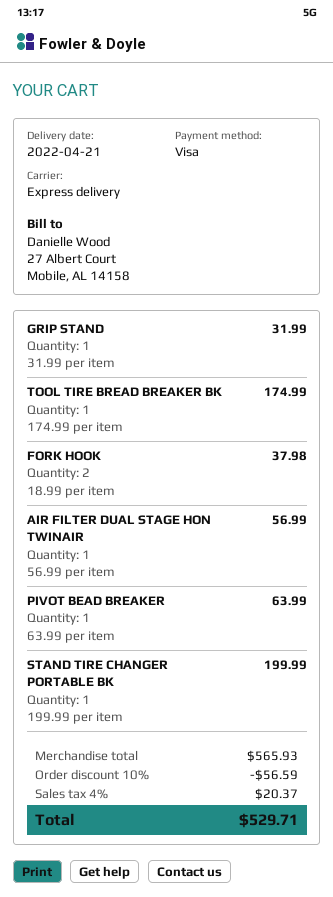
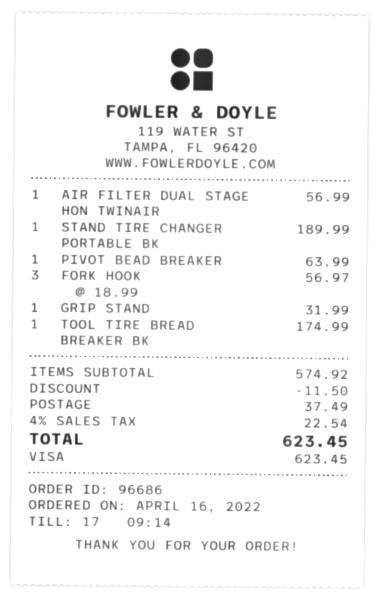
FORK HOOK: 2 x 18.99 = 37.98 -> 3 x 18.99 = 56.97
STAND TIRE CHANGER PORTABLE BK: 1 x 199.99 = 199.99 -> 1 x 189.99 = 189.99
subtotal: 565.93 -> 574.92
discount: 56.59 -> 11.50
shipping: none -> 37.49
tax: 4% = 20.37 -> 4% = 22.54
total: 529.71 -> 623.45

